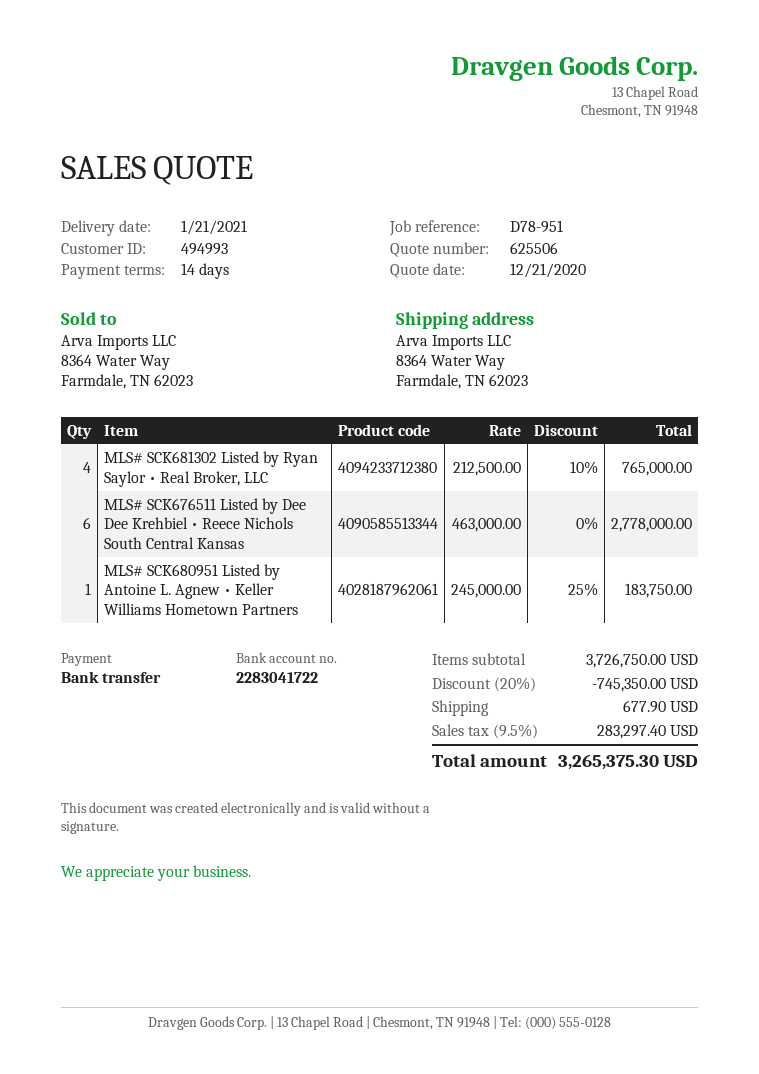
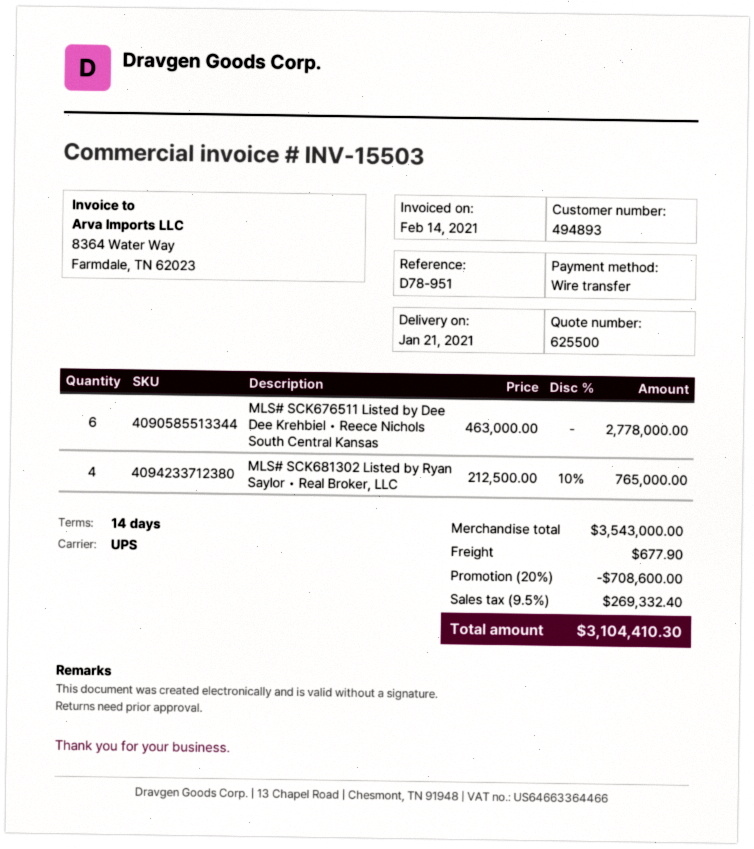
quote number: 625506 -> 625500
customer number: 494993 -> 494893
MLS# SCK680951 Listed by Antoine L. Agnew • Keller Williams Hometown Partners: 1 x 245000.00 - 25% = 183750.00 -> none
subtotal: 3726750.00 -> 3543000.00
discount: 20% = 745350.00 -> 20% = 708600.00
tax: 9.5% = 283297.40 -> 9.5% = 269332.40
total: 3265375.30 -> 3104410.30

